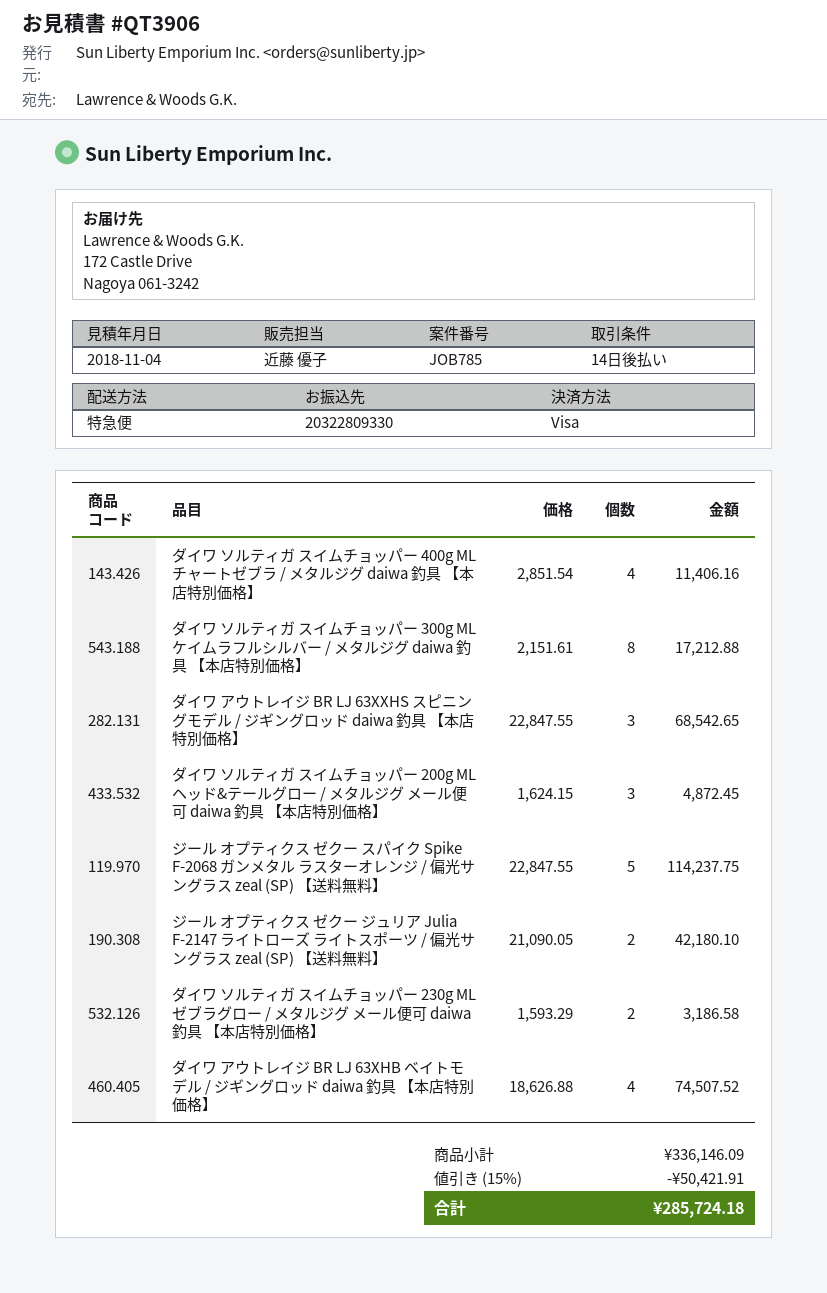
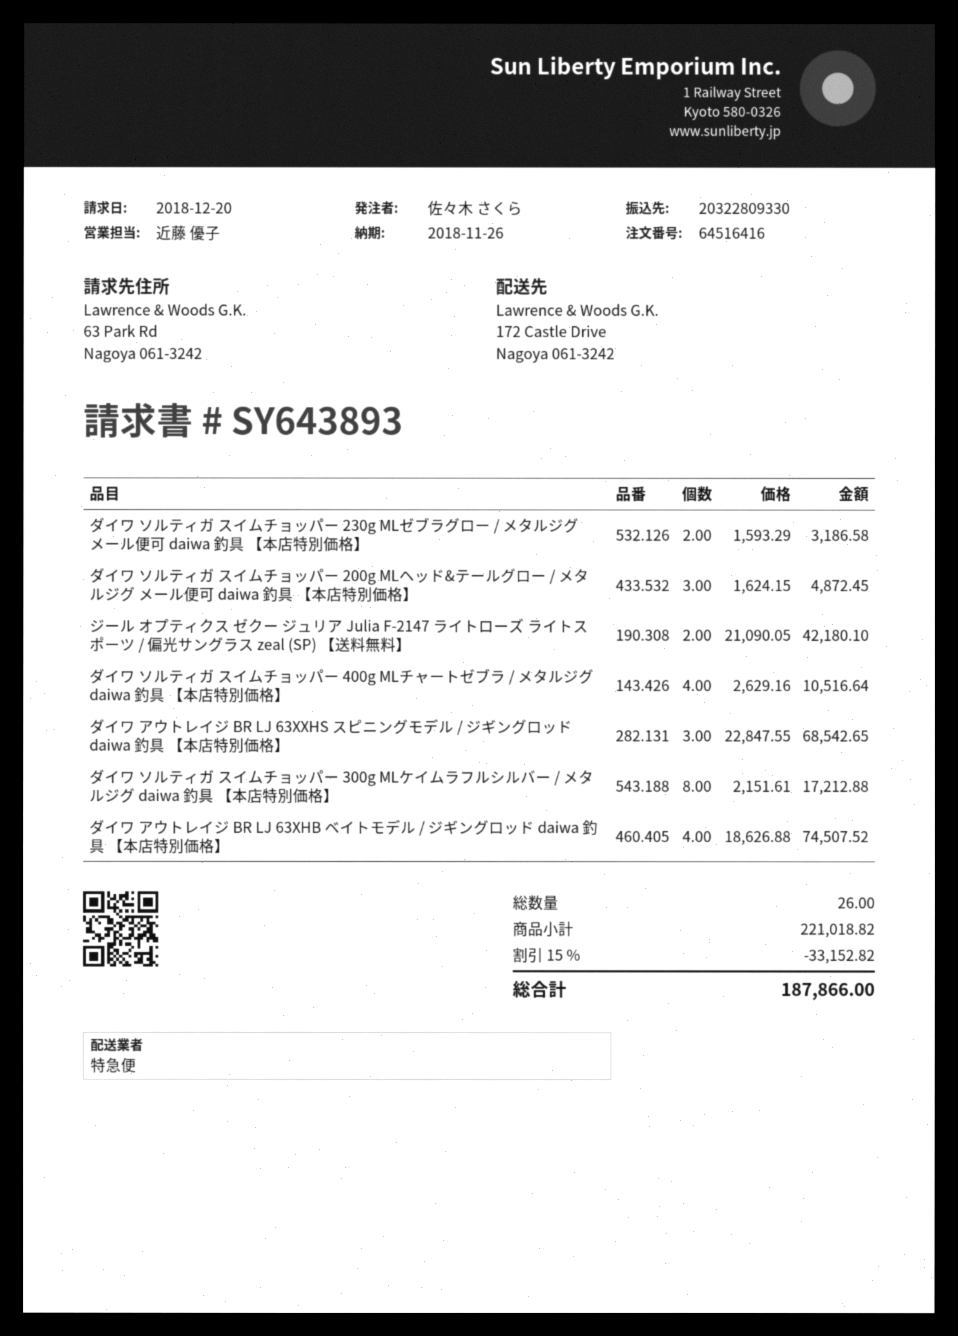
ダイワ ソルティガ スイムチョッパー 400g MLチャートゼブラ / メタルジグ daiwa 釣具 【本店特別価格】: 4 x 2851.54 = 11406.16 -> 4 x 2629.16 = 10516.64
ジール オプティクス ゼクー スパイク Spike F-2068 ガンメタル ラスターオレンジ / 偏光サングラス zeal (SP) 【送料無料】: 5 x 22847.55 = 114237.75 -> none
subtotal: 336146.09 -> 221018.82
discount: 15% = 50421.91 -> 15% = 33152.82
total: 285724.18 -> 187866.00

